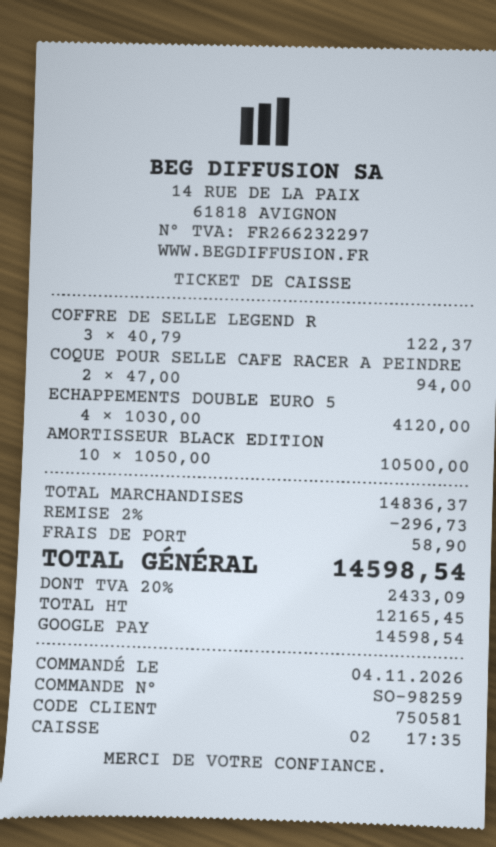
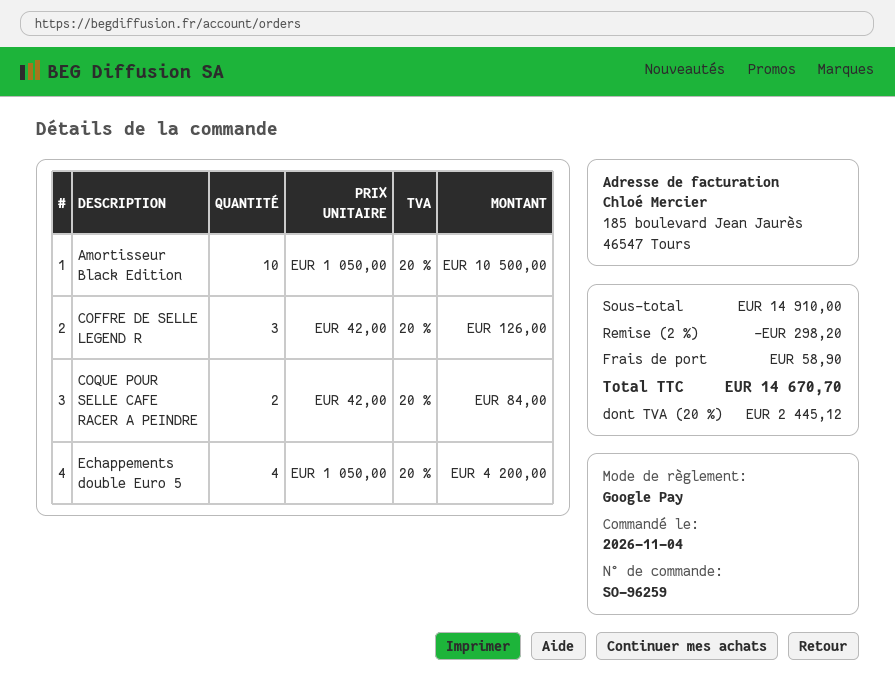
order number: SO-98259 -> SO-96259
COFFRE DE SELLE LEGEND R: 3 x 40.79 = 122.37 -> 3 x 42.00 = 126.00
COQUE POUR SELLE CAFE RACER A PEINDRE: 2 x 47.00 = 94.00 -> 2 x 42.00 = 84.00
ECHAPPEMENTS DOUBLE EURO 5: 4 x 1030.00 = 4120.00 -> 4 x 1050.00 = 4200.00
subtotal: 14836.37 -> 14910.00
discount: 2% = 296.73 -> 2% = 298.20
tax: 20% = 2433.09 -> 20% = 2445.12
total: 14598.54 -> 14670.70

